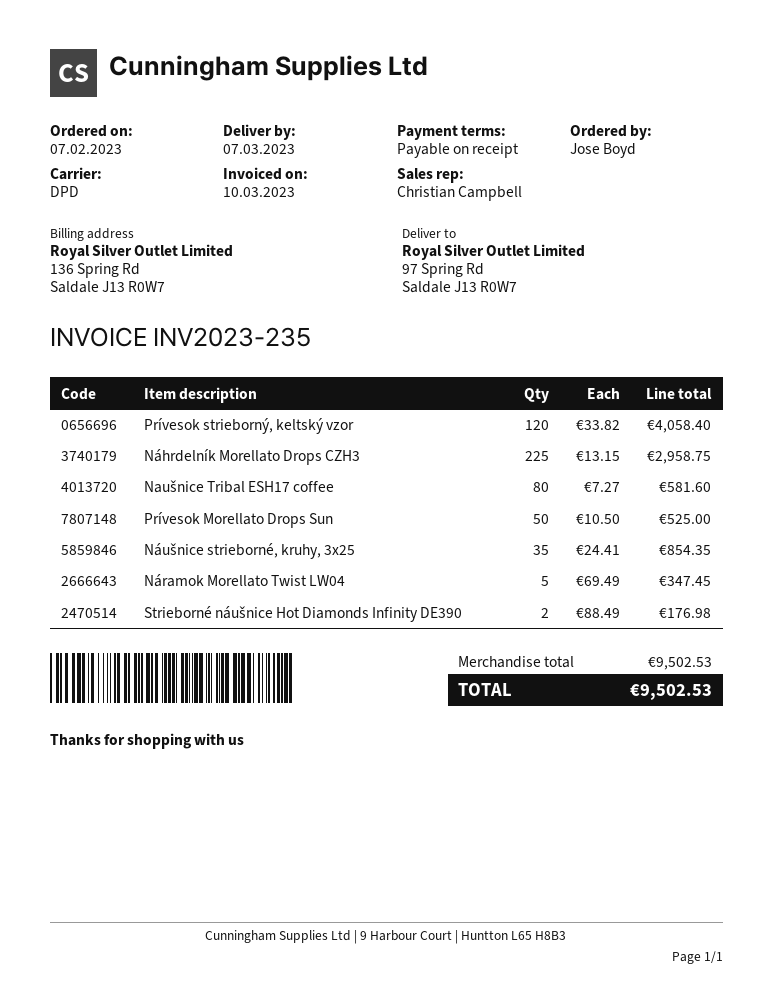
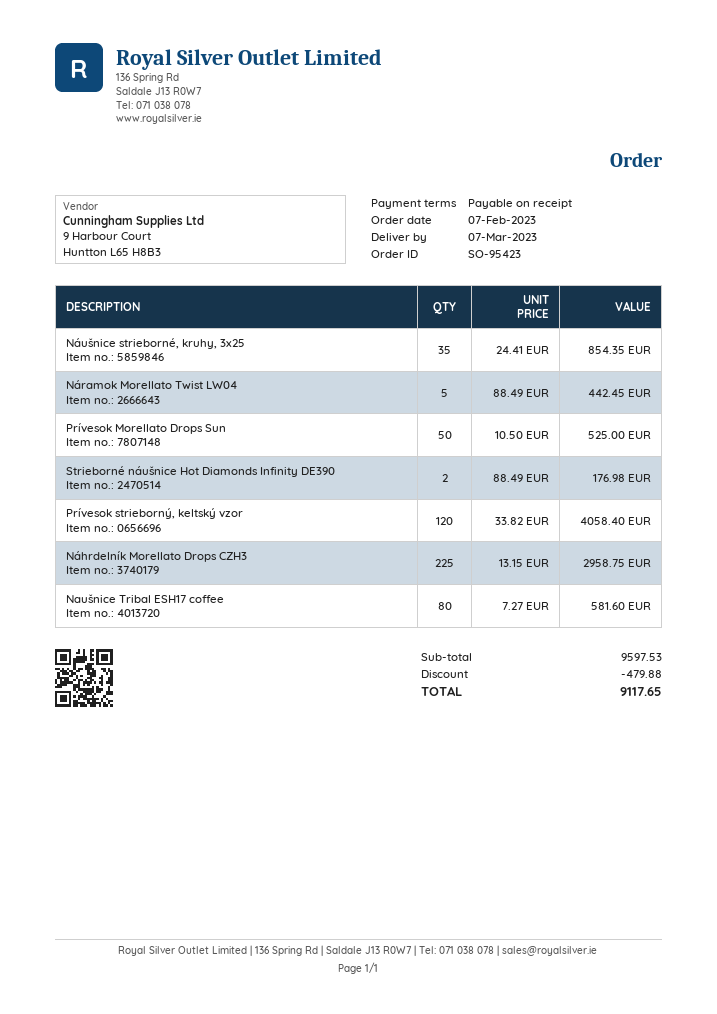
Náramok Morellato Twist LW04: 5 x 69.49 = 347.45 -> 5 x 88.49 = 442.45
subtotal: 9502.53 -> 9597.53
discount: none -> 479.88
total: 9502.53 -> 9117.65

